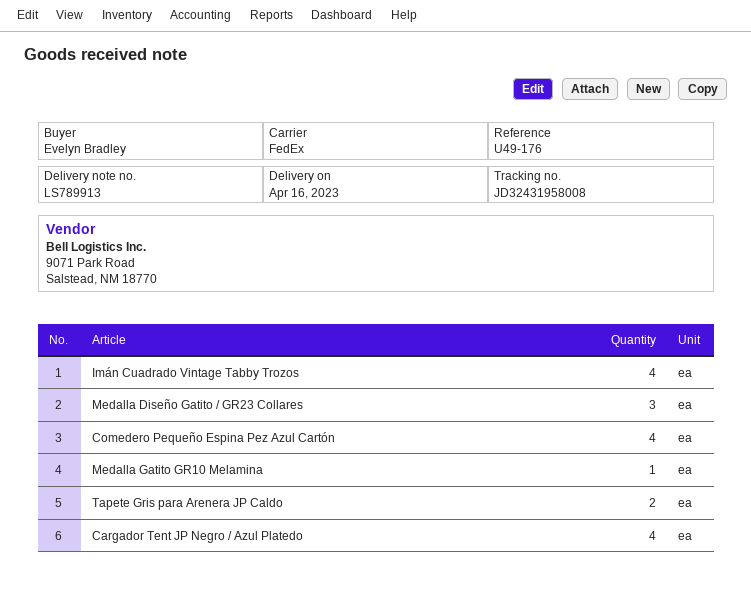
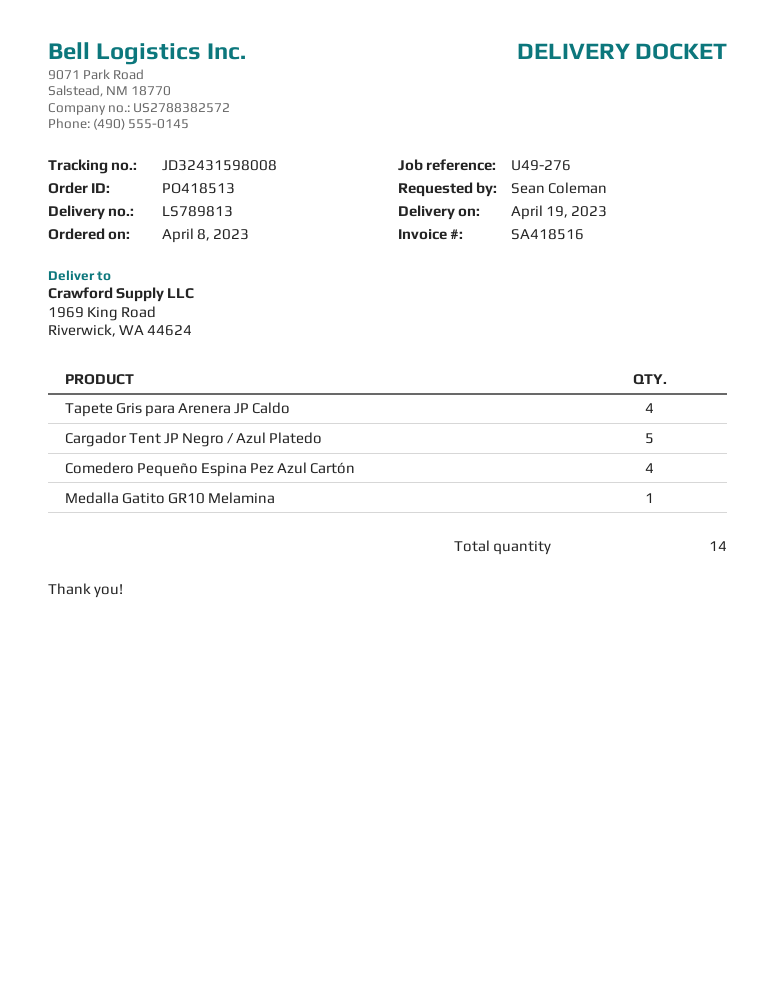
delivery note number: LS789913 -> LS789813
delivery date: 2023-04-16 -> 2023-04-19
reference: U49-176 -> U49-276
ordered by: Evelyn Bradley -> Sean Coleman
tracking number: JD32431958008 -> JD32431598008
Imán Cuadrado Vintage Tabby Trozos: 4 -> none
Medalla Diseño Gatito / GR23 Collares: 3 -> none
Tapete Gris para Arenera JP Caldo: 2 -> 4
Cargador Tent JP Negro / Azul Platedo: 4 -> 5

